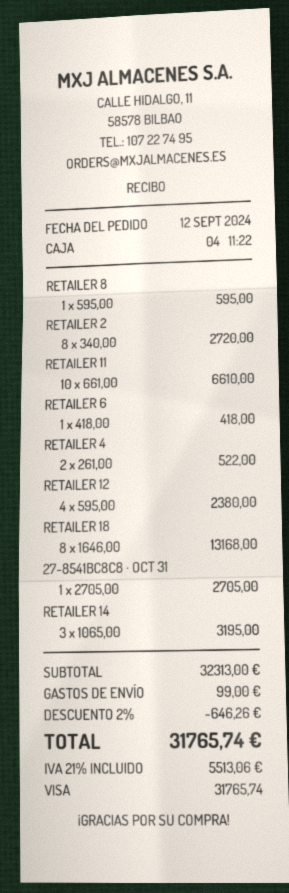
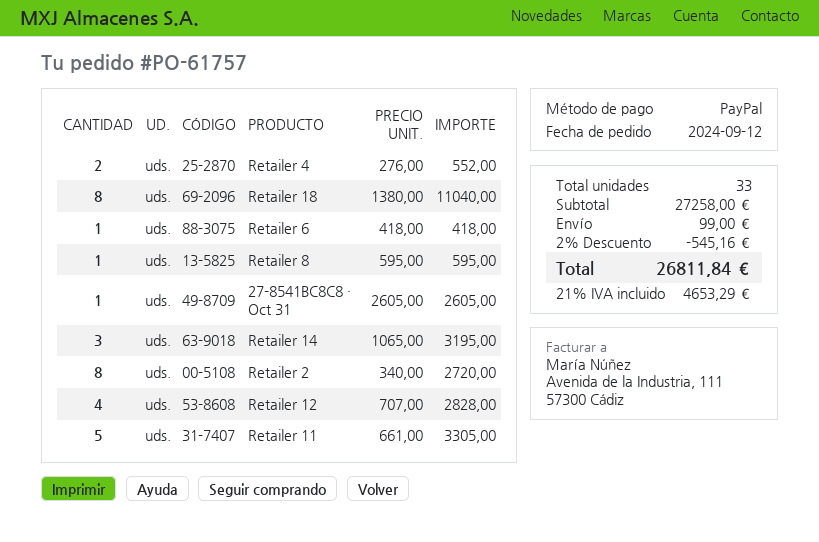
payment method: Visa -> PayPal
RETAILER 11: 10 x 661.00 = 6610.00 -> 5 x 661.00 = 3305.00
RETAILER 4: 2 x 261.00 = 522.00 -> 2 x 276.00 = 552.00
RETAILER 12: 4 x 595.00 = 2380.00 -> 4 x 707.00 = 2828.00
RETAILER 18: 8 x 1646.00 = 13168.00 -> 8 x 1380.00 = 11040.00
27-8541BC8C8 · OCT 31: 1 x 2705.00 = 2705.00 -> 1 x 2605.00 = 2605.00
subtotal: 32313.00 -> 27258.00
discount: 2% = 646.26 -> 2% = 545.16
tax: 21% = 5513.06 -> 21% = 4653.29
total: 31765.74 -> 26811.84

